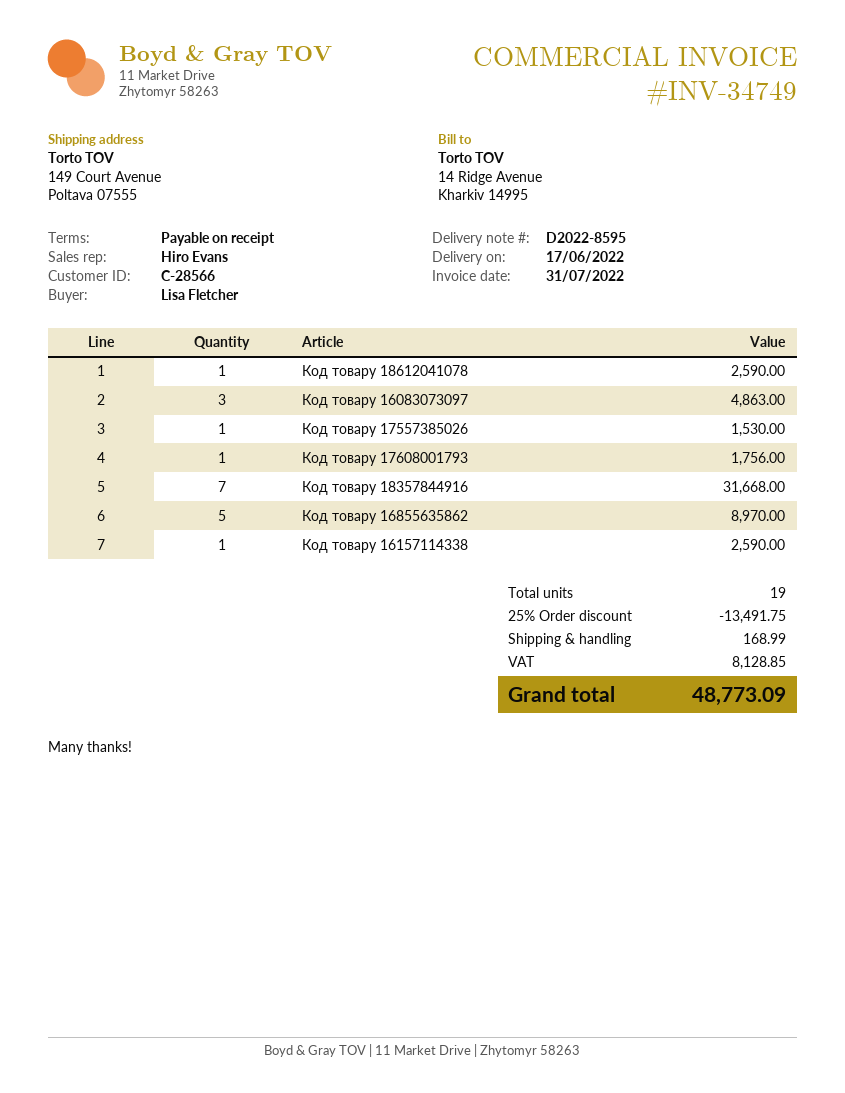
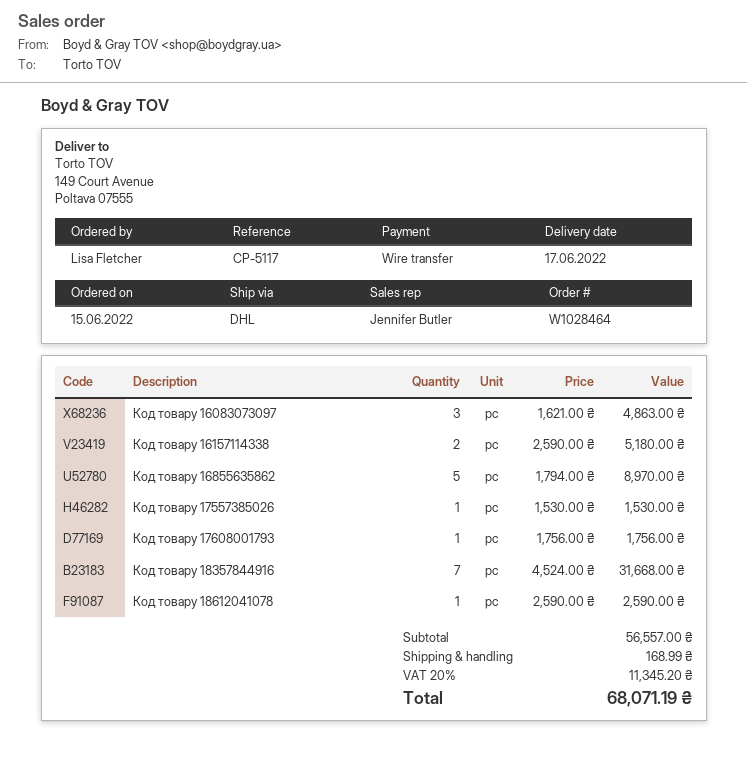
sales rep: Hiro Evans -> Jennifer Butler
Код товару 16157114338: 1 for 2590.00 -> 2 for 5180.00
discount: 25% = 13491.75 -> none
tax: 8128.85 -> 11345.20
total: 48773.09 -> 68071.19

